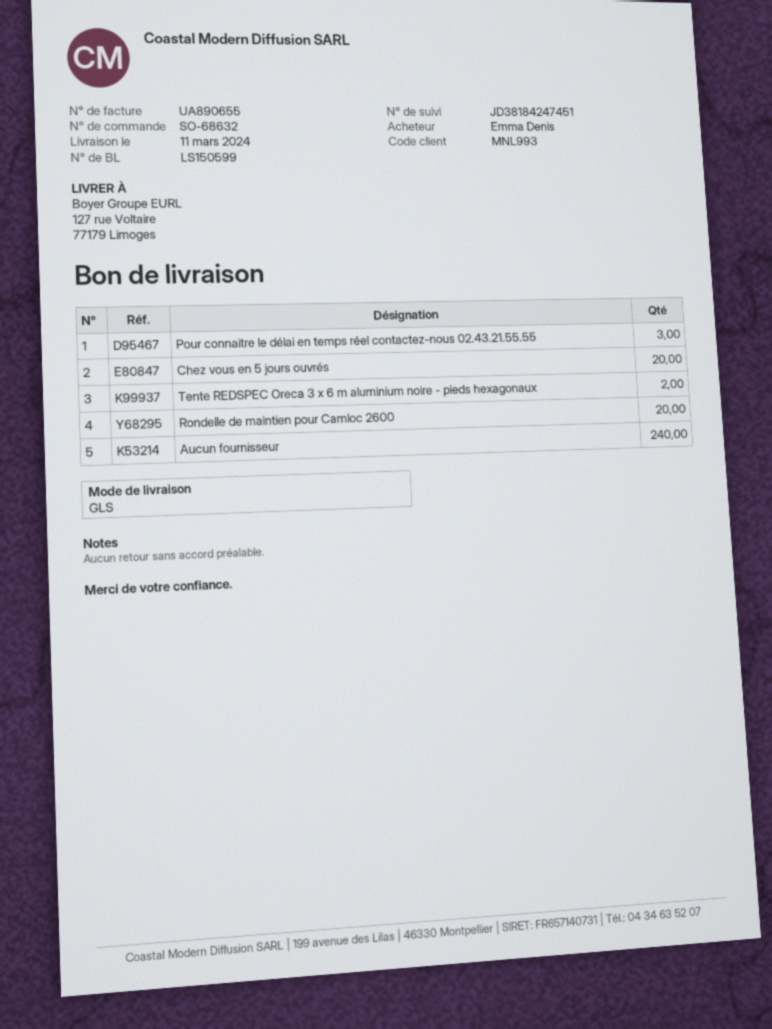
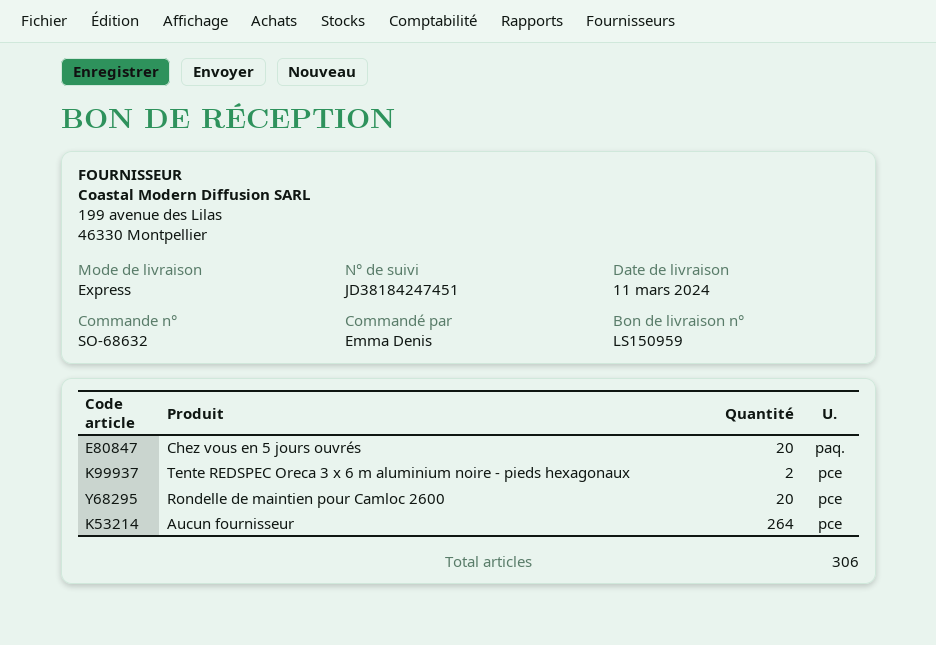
delivery note number: LS150599 -> LS150959
shipping method: GLS -> express
Pour connaitre le délai en temps réel contactez-nous 02.43.21.55.55: 3 -> none
Aucun fournisseur: 240 -> 264

